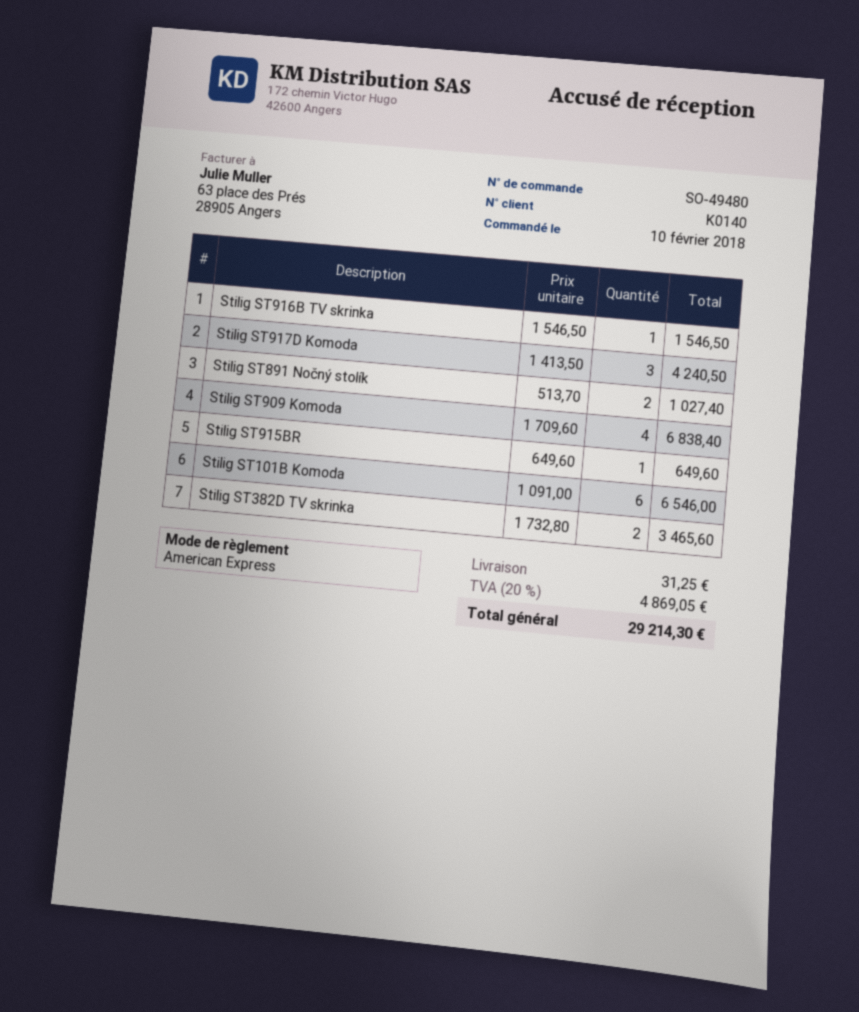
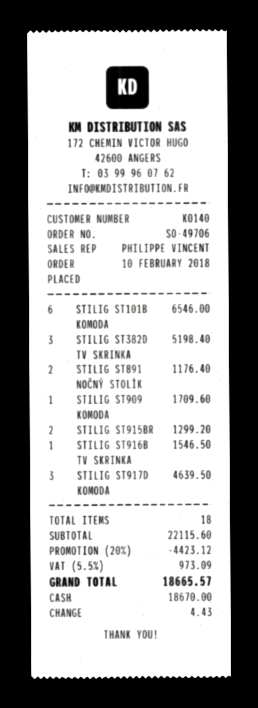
order number: SO-49480 -> SO-49706
payment method: American Express -> cash
Stilig ST917D Komoda: 3 for 4240.50 -> 3 for 4639.50
Stilig ST891 Nočný stolík: 2 for 1027.40 -> 2 for 1176.40
Stilig ST909 Komoda: 4 for 6838.40 -> 1 for 1709.60
Stilig ST915BR: 1 for 649.60 -> 2 for 1299.20
Stilig ST382D TV skrinka: 2 for 3465.60 -> 3 for 5198.40
discount: none -> 20% = 4423.12
shipping: 31.25 -> none
tax: 20% = 4869.05 -> 5.5% = 973.09
total: 29214.30 -> 18665.57

